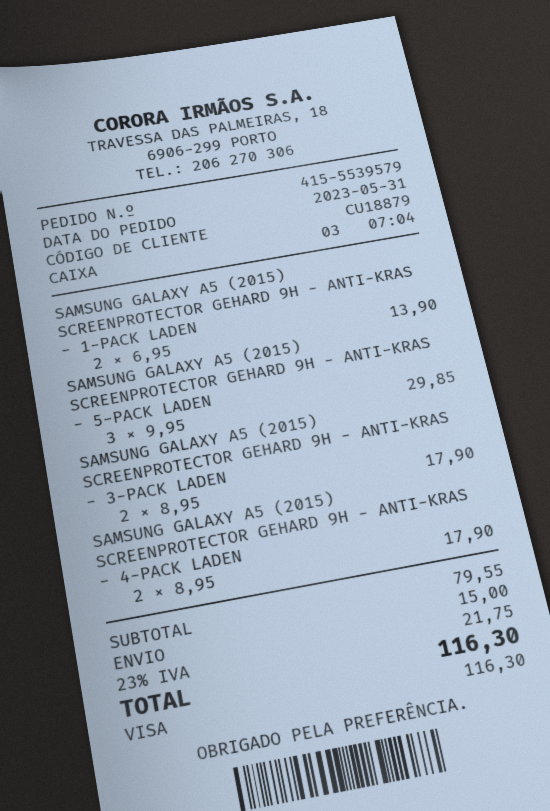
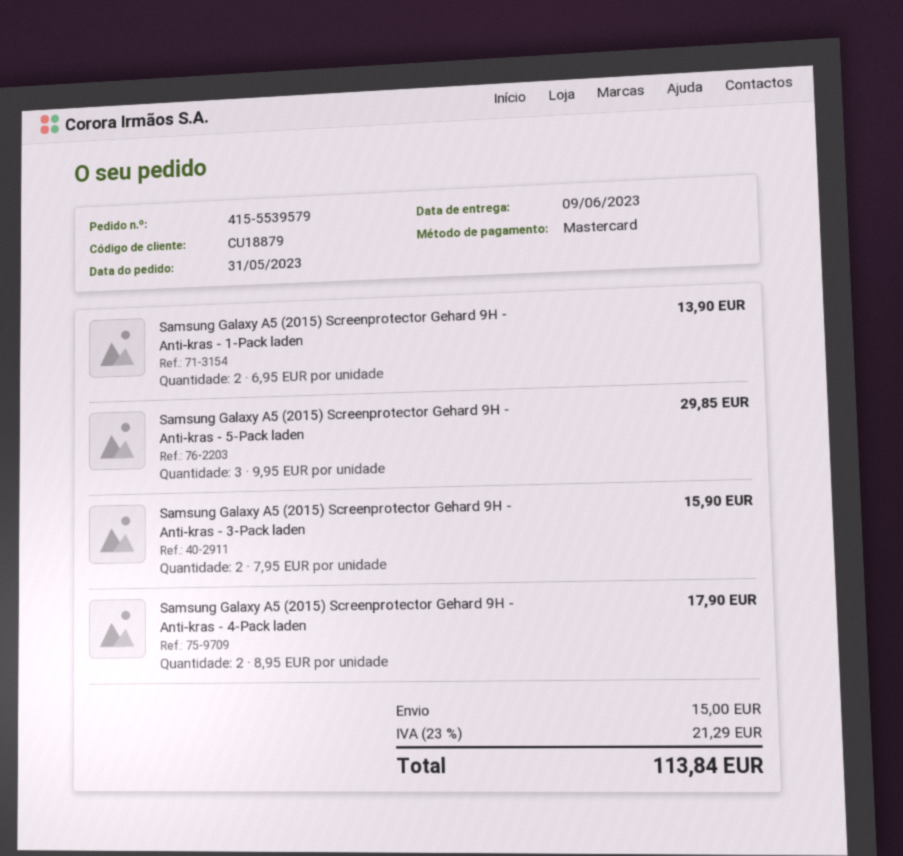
payment method: Visa -> Mastercard
SAMSUNG GALAXY A5 (2015) SCREENPROTECTOR GEHARD 9H - ANTI-KRAS - 3-PACK LADEN: 2 x 8.95 = 17.90 -> 2 x 7.95 = 15.90
tax: 23% = 21.75 -> 23% = 21.29
total: 116.30 -> 113.84

